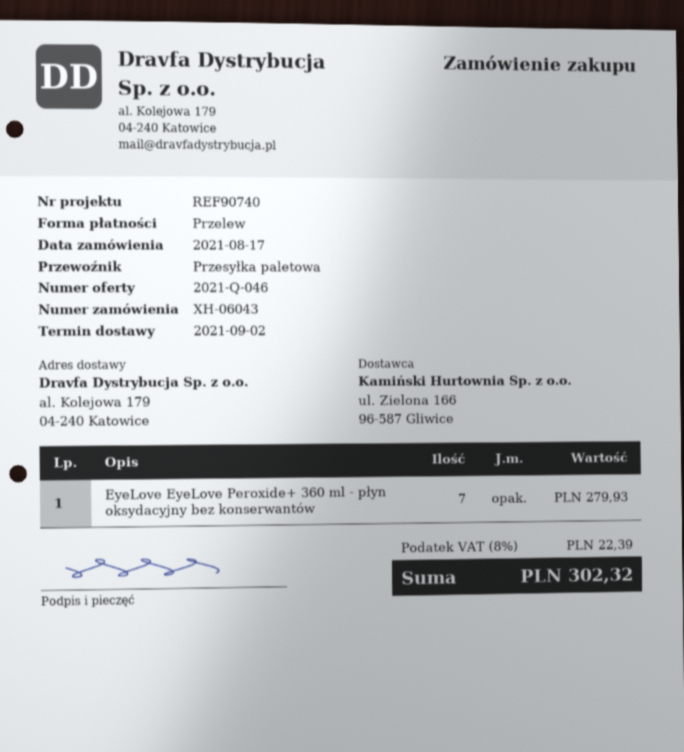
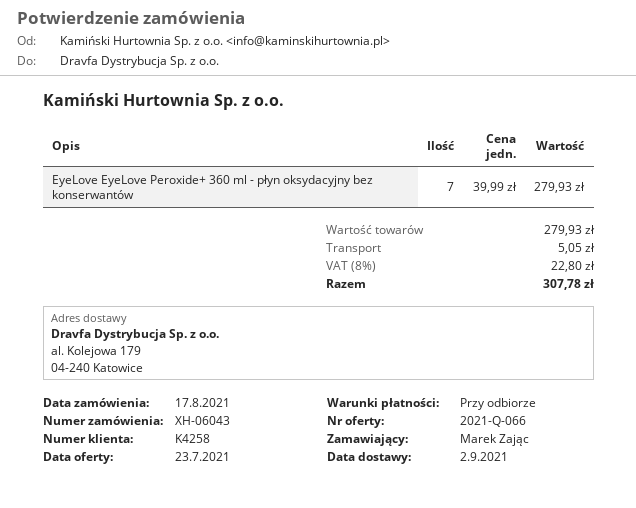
quote number: 2021-Q-046 -> 2021-Q-066
shipping: none -> 5.05
tax: 8% = 22.39 -> 8% = 22.80
total: 302.32 -> 307.78

